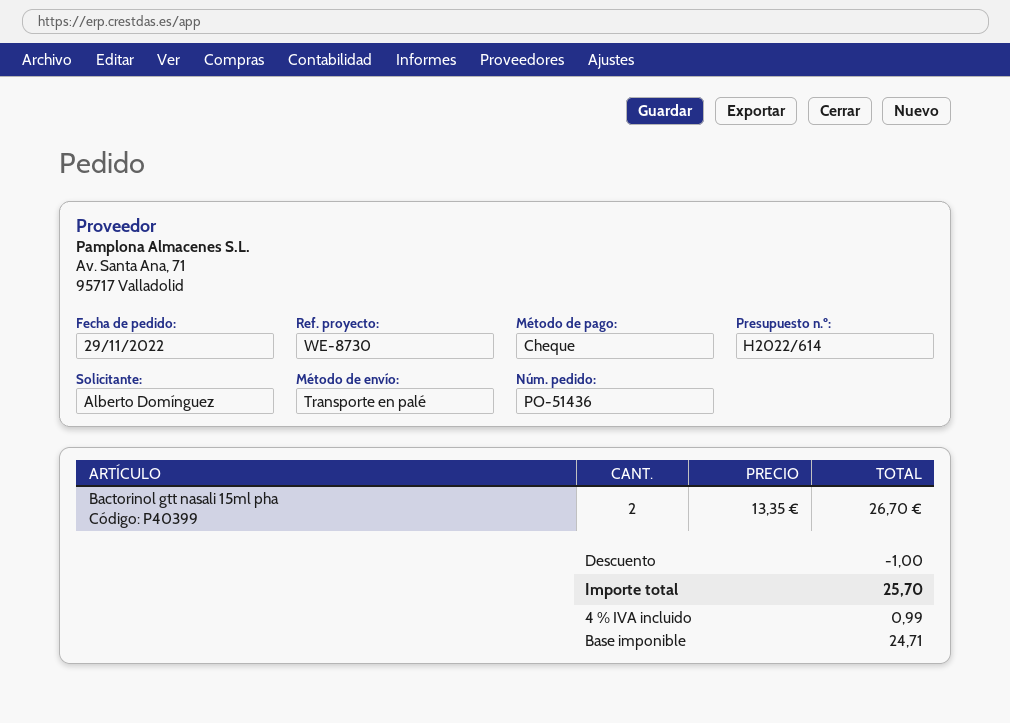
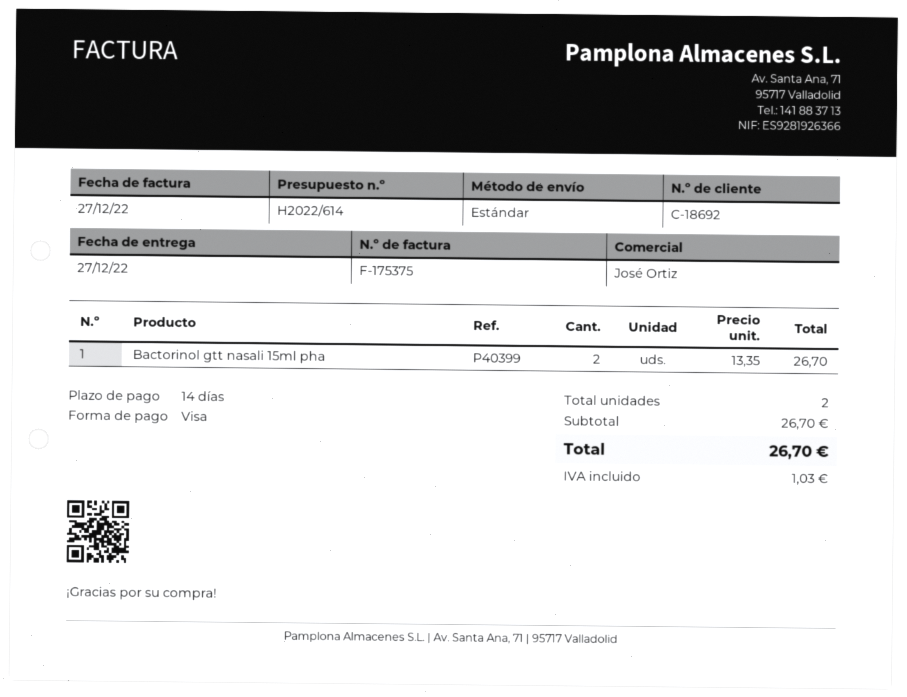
payment method: cheque -> Visa
shipping method: pallet freight -> standard
discount: 1.00 -> none
tax: 0.99 -> 1.03
total: 25.70 -> 26.70

